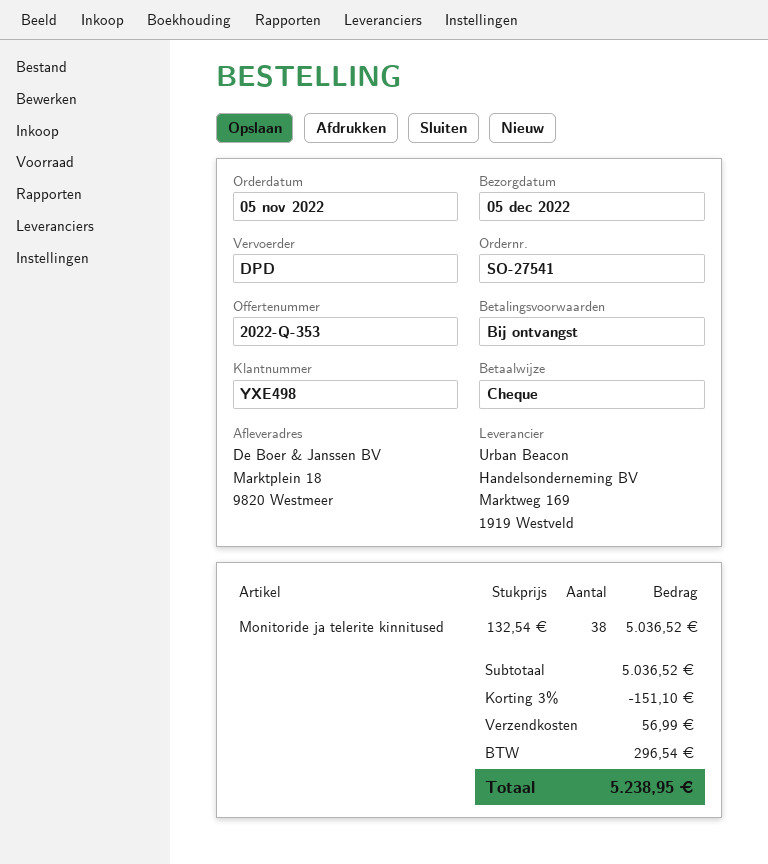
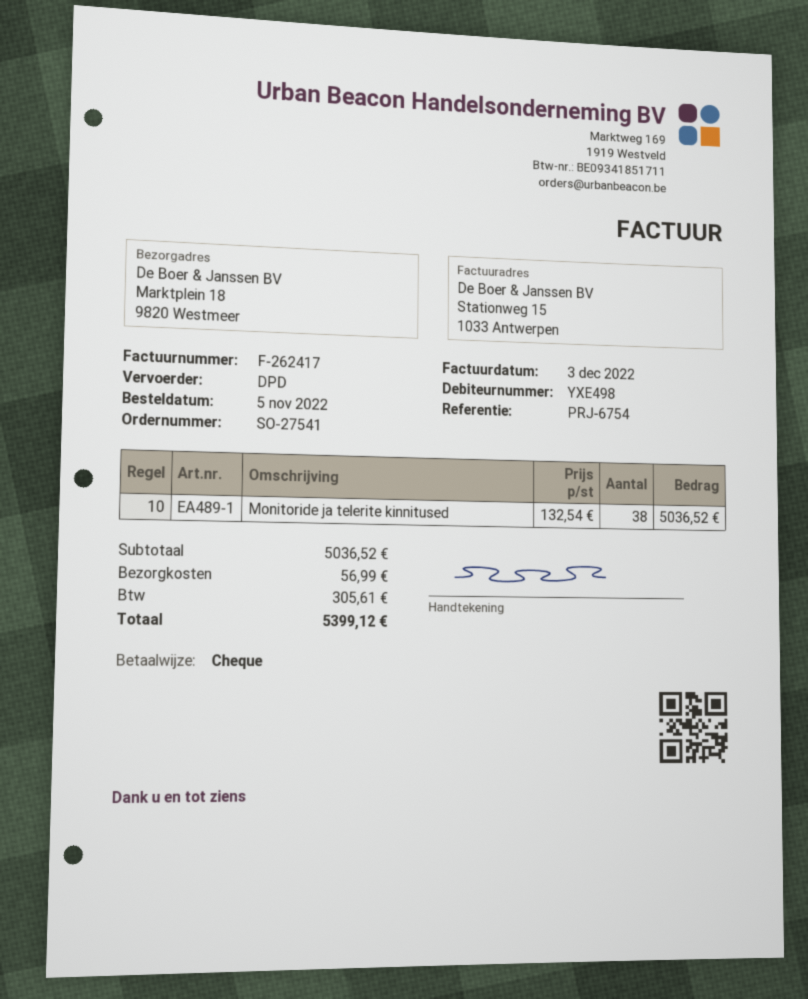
discount: 3% = 151.10 -> none
tax: 296.54 -> 305.61
total: 5238.95 -> 5399.12

